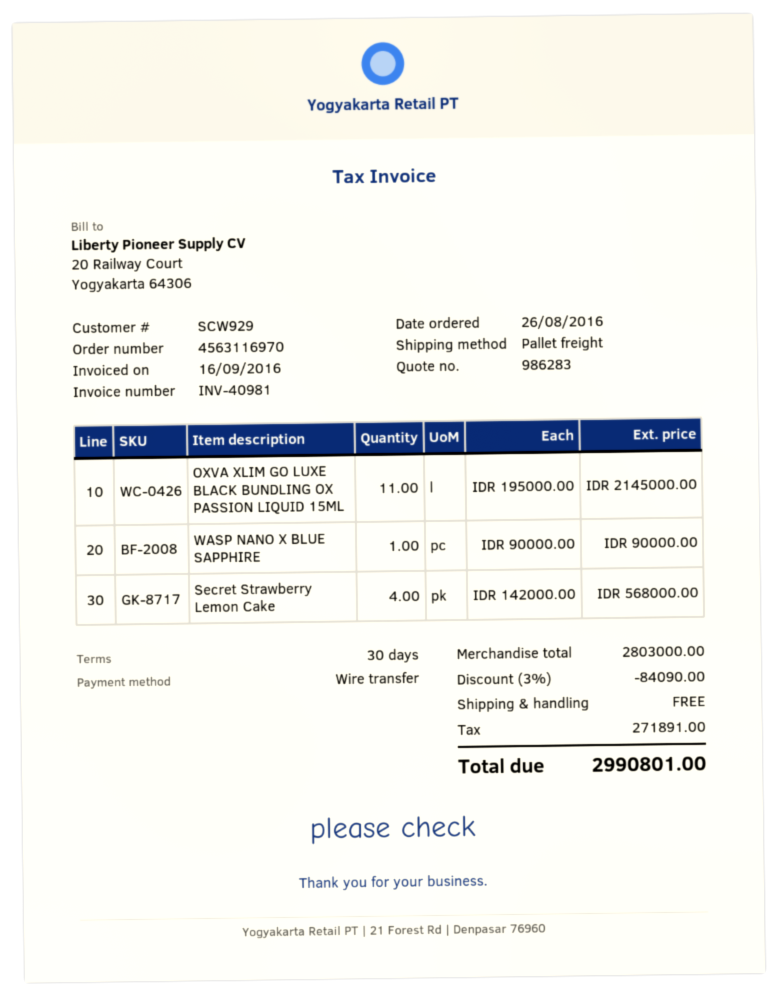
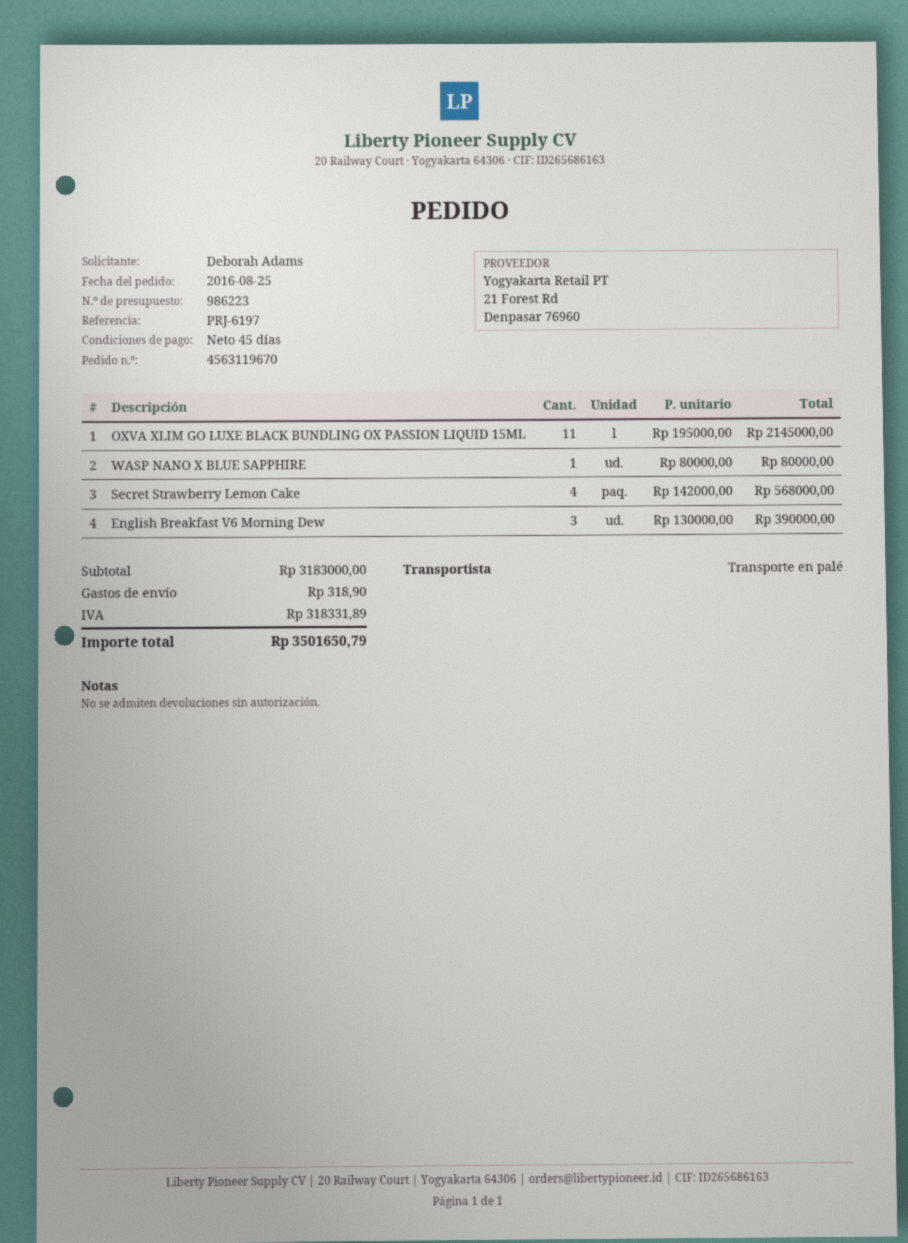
quote number: 986283 -> 986223
order number: 4563116970 -> 4563119670
order date: 2016-08-26 -> 2016-08-25
payment terms: 30 days -> 45 days
WASP NANO X BLUE SAPPHIRE: 1 x 90000.00 = 90000.00 -> 1 x 80000.00 = 80000.00
English Breakfast V6 Morning Dew: none -> 3 x 130000.00 = 390000.00
subtotal: 2803000.00 -> 3183000.00
discount: 3% = 84090.00 -> none
shipping: 0.00 -> 318.90
tax: 271891.00 -> 318331.89
total: 2990801.00 -> 3501650.79

